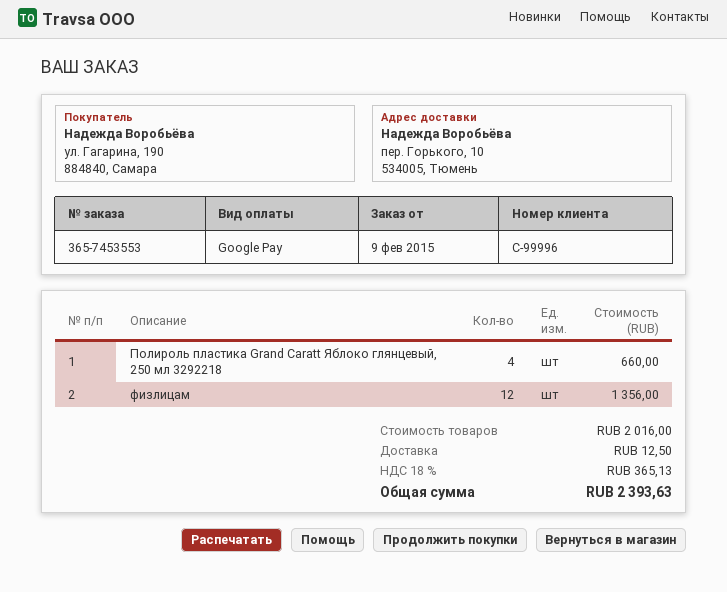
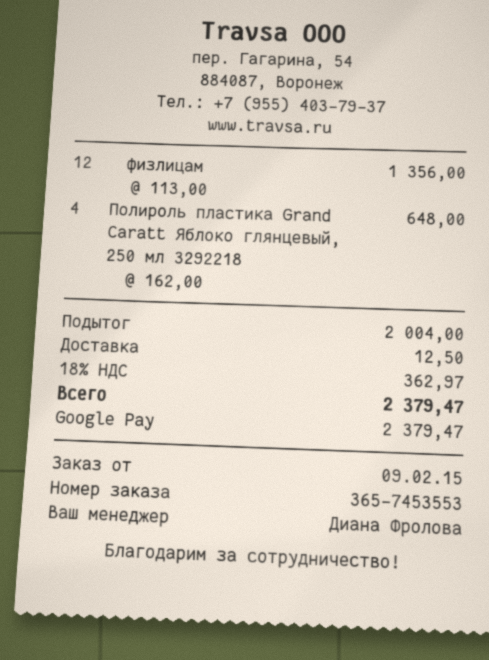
Полироль пластика Grand Caratt Яблоко глянцевый, 250 мл 3292218: 4 for 660.00 -> 4 for 648.00
subtotal: 2016.00 -> 2004.00
tax: 18% = 365.13 -> 18% = 362.97
total: 2393.63 -> 2379.47

